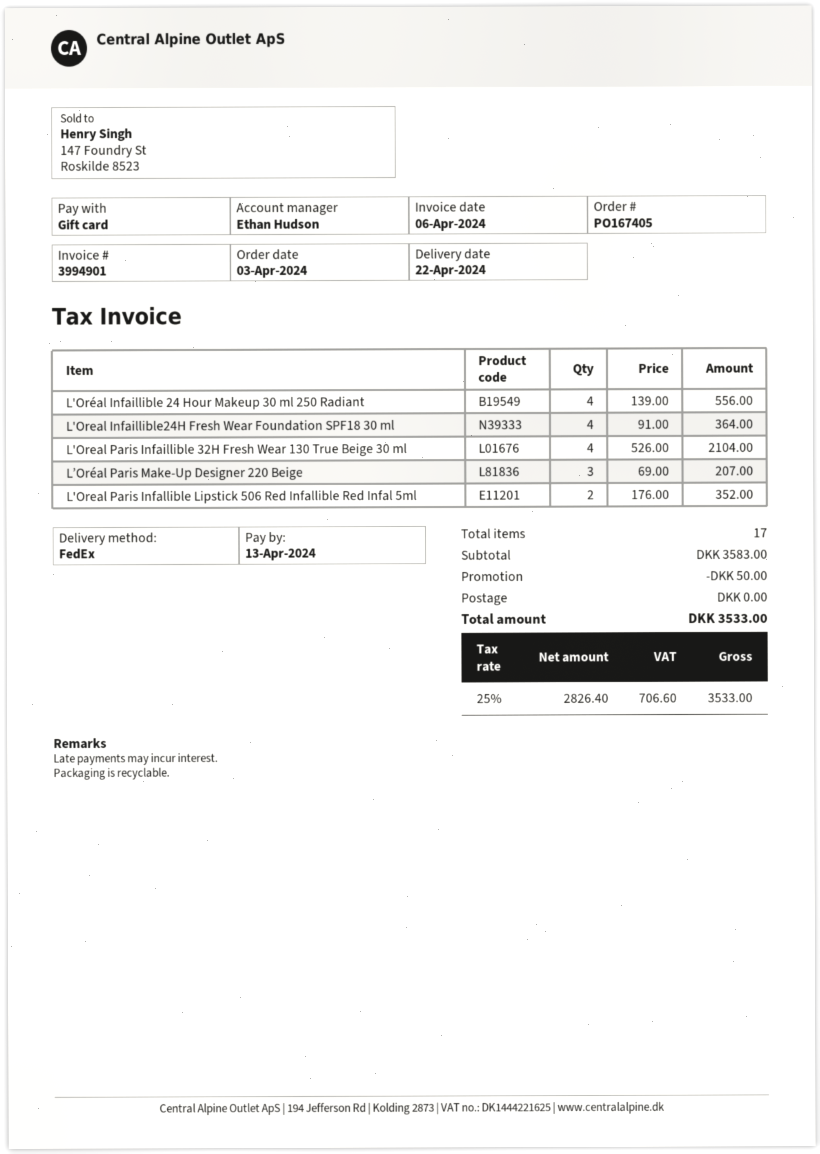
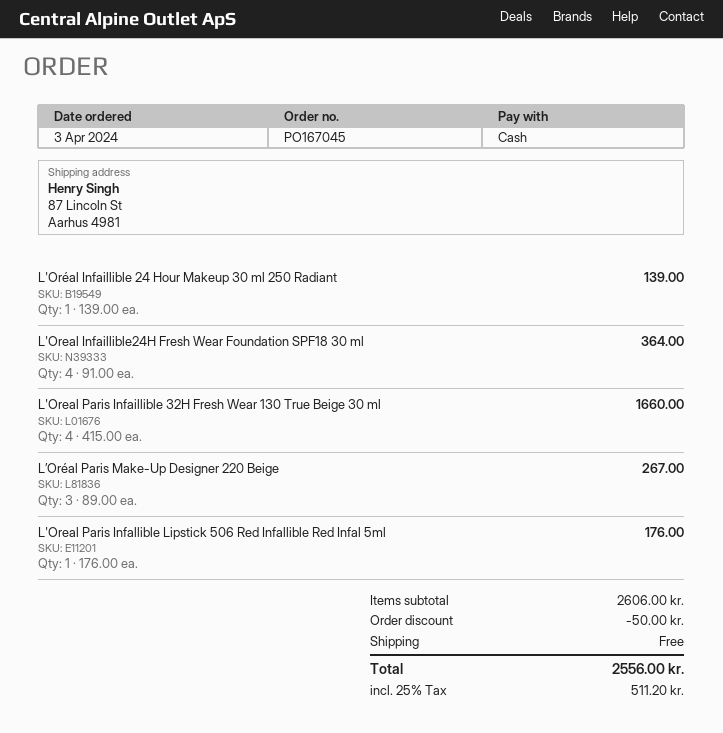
order number: PO167405 -> PO167045
payment method: gift card -> cash
L'Oréal Infaillible 24 Hour Makeup 30 ml 250 Radiant: 4 x 139.00 = 556.00 -> 1 x 139.00 = 139.00
L'Oreal Paris Infaillible 32H Fresh Wear 130 True Beige 30 ml: 4 x 526.00 = 2104.00 -> 4 x 415.00 = 1660.00
L’Oréal Paris Make-Up Designer 220 Beige: 3 x 69.00 = 207.00 -> 3 x 89.00 = 267.00
L'Oreal Paris Infallible Lipstick 506 Red Infallible Red Infal 5ml: 2 x 176.00 = 352.00 -> 1 x 176.00 = 176.00
subtotal: 3583.00 -> 2606.00
tax: 25% = 706.60 -> 25% = 511.20
total: 3533.00 -> 2556.00

